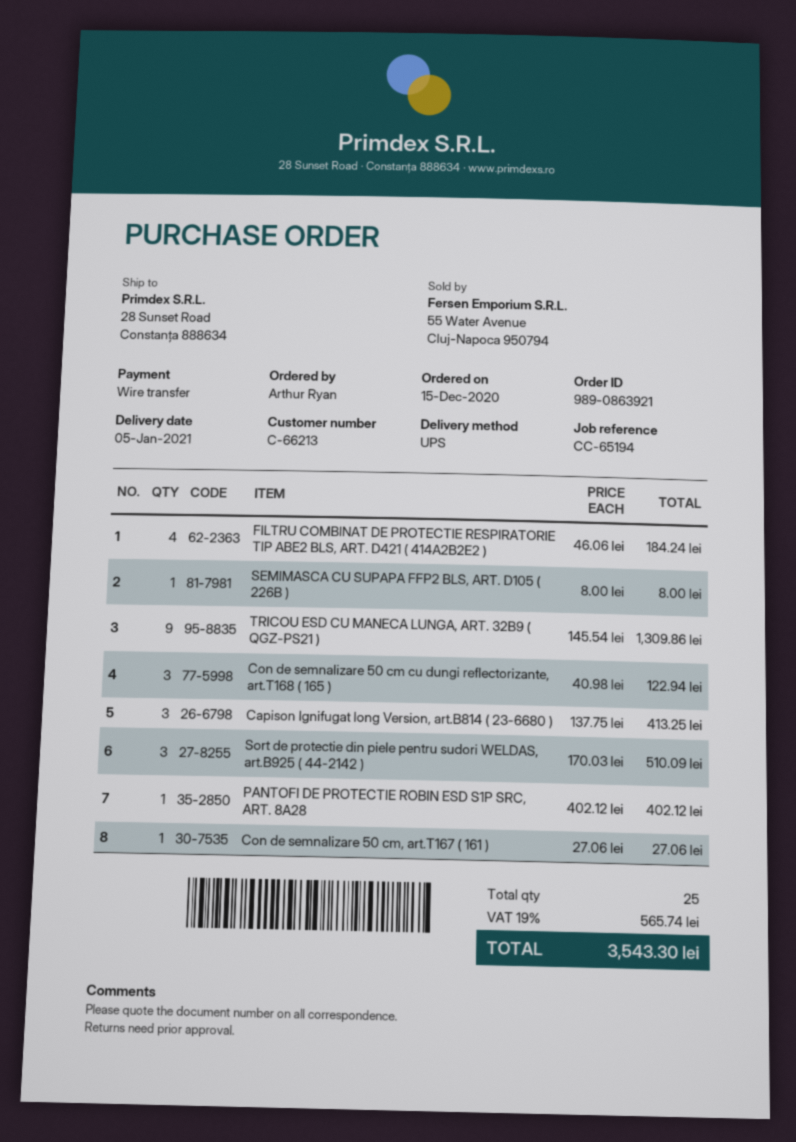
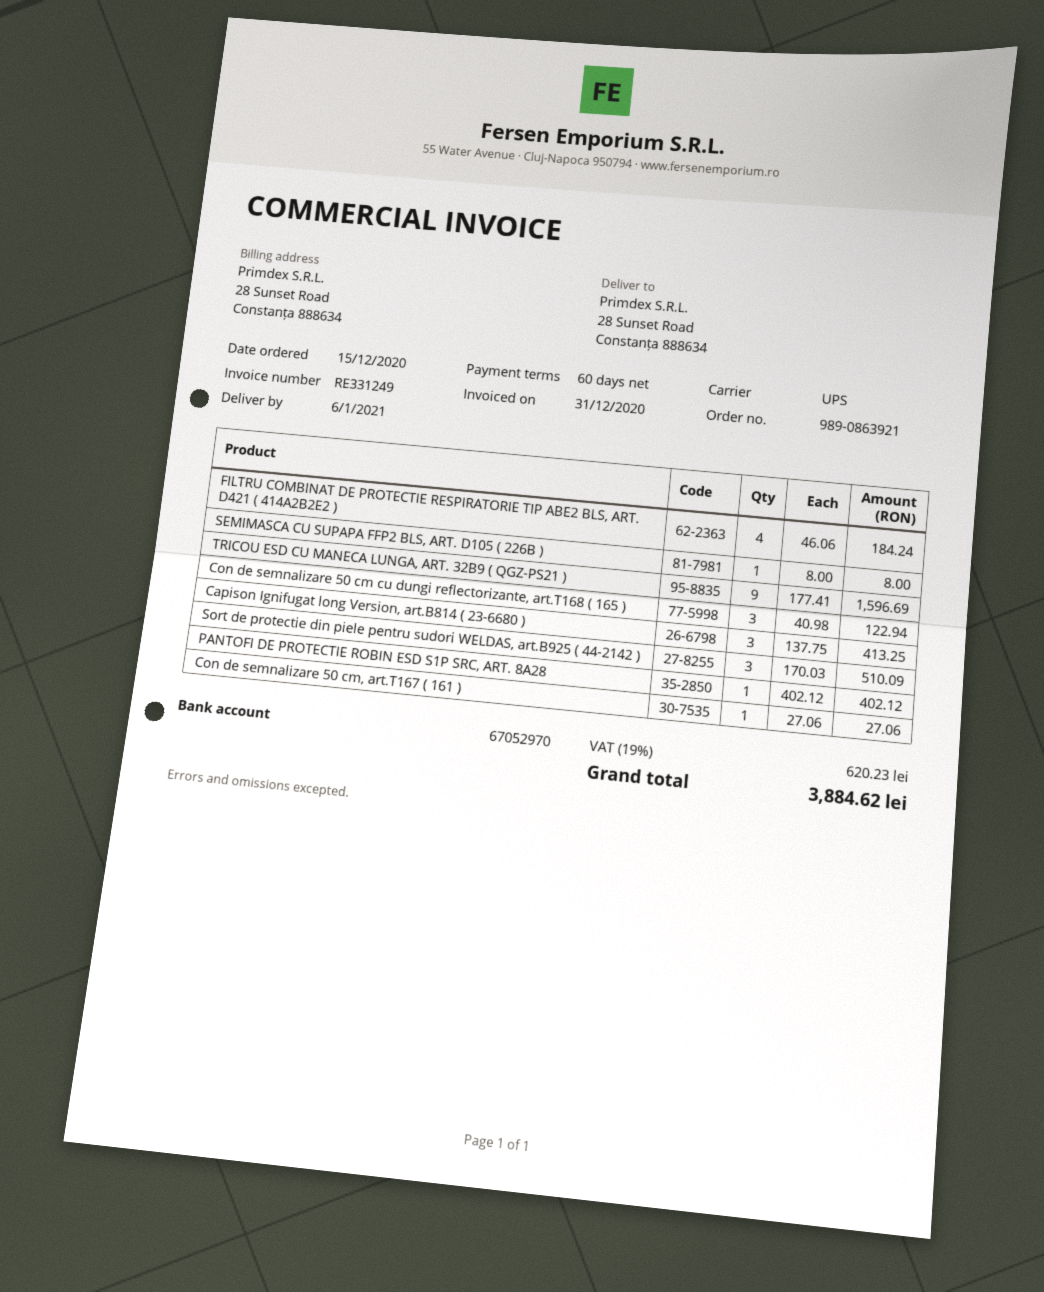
delivery date: 2021-01-05 -> 2021-01-06
TRICOU ESD CU MANECA LUNGA, ART. 32B9 ( QGZ-PS21 ): 9 x 145.54 = 1309.86 -> 9 x 177.41 = 1596.69
tax: 19% = 565.74 -> 19% = 620.23
total: 3543.30 -> 3884.62

